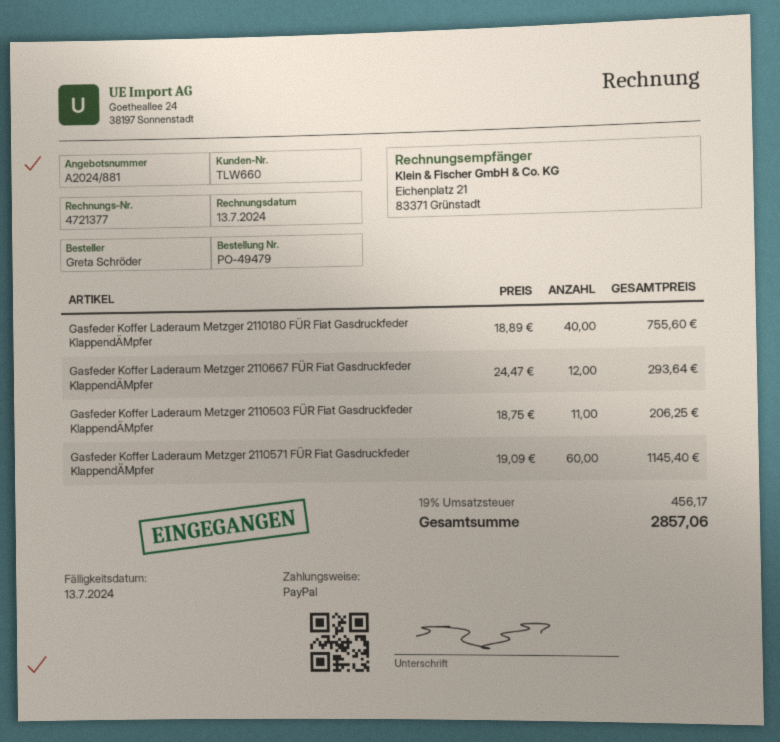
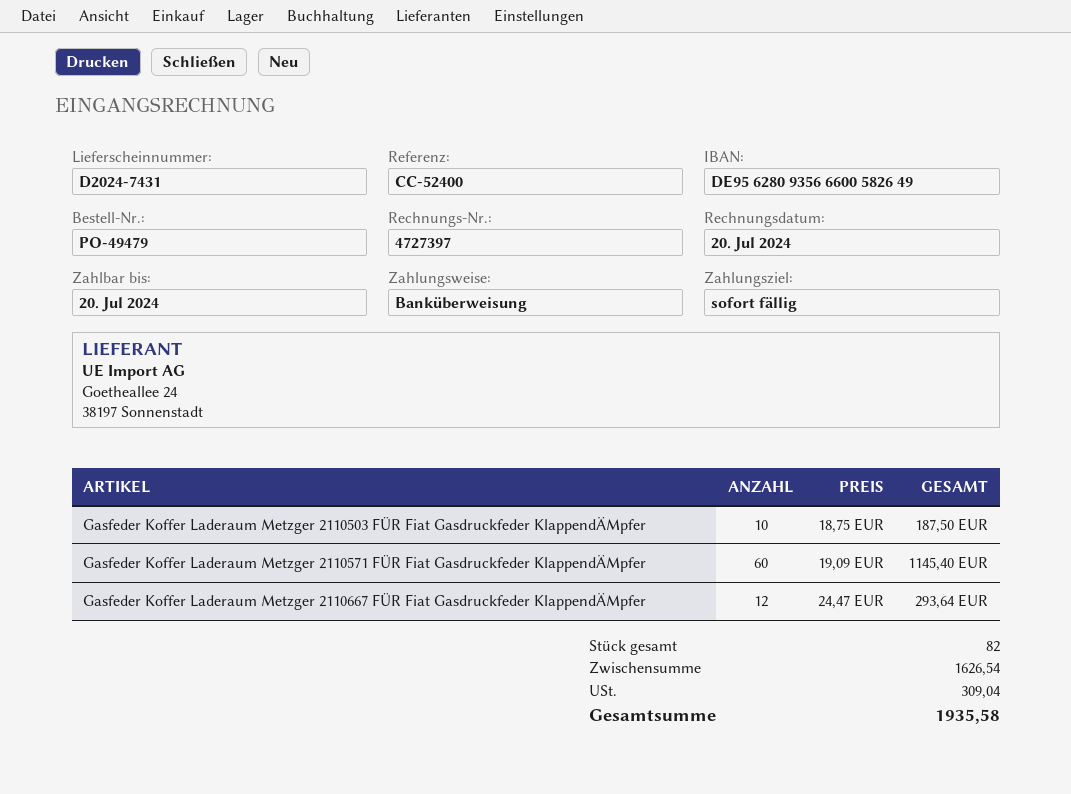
invoice number: 4721377 -> 4727397
invoice date: 2024-07-13 -> 2024-07-20
due date: 2024-07-13 -> 2024-07-20
payment method: PayPal -> bank transfer
Gasfeder Koffer Laderaum Metzger 2110180 FÜR Fiat Gasdruckfeder KlappendÄMpfer: 40 x 18.89 = 755.60 -> none
Gasfeder Koffer Laderaum Metzger 2110503 FÜR Fiat Gasdruckfeder KlappendÄMpfer: 11 x 18.75 = 206.25 -> 10 x 18.75 = 187.50
tax: 456.17 -> 309.04
total: 2857.06 -> 1935.58

